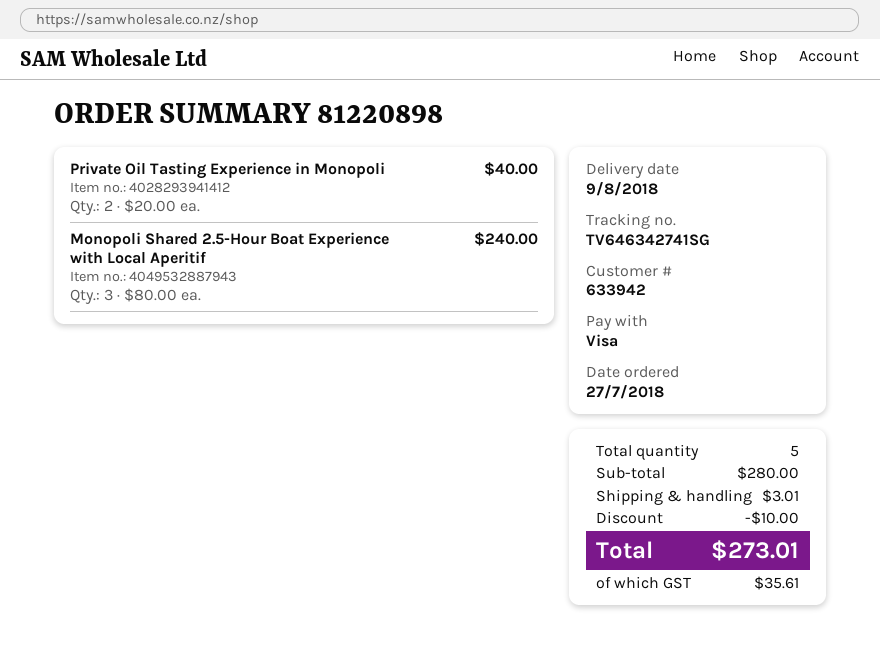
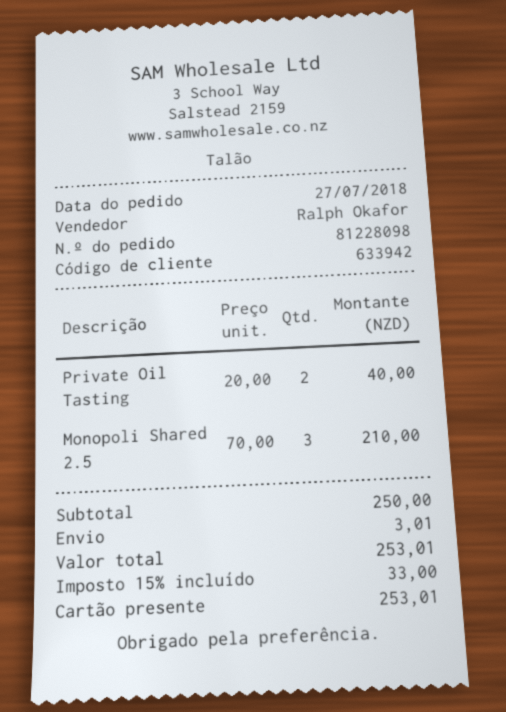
order number: 81220898 -> 81228098
payment method: Visa -> gift card
Monopoli Shared 2.5-Hour Boat Experience with Local Aperitif: 3 x 80.00 = 240.00 -> 3 x 70.00 = 210.00
subtotal: 280.00 -> 250.00
discount: 10.00 -> none
tax: 35.61 -> 33.00
total: 273.01 -> 253.01

